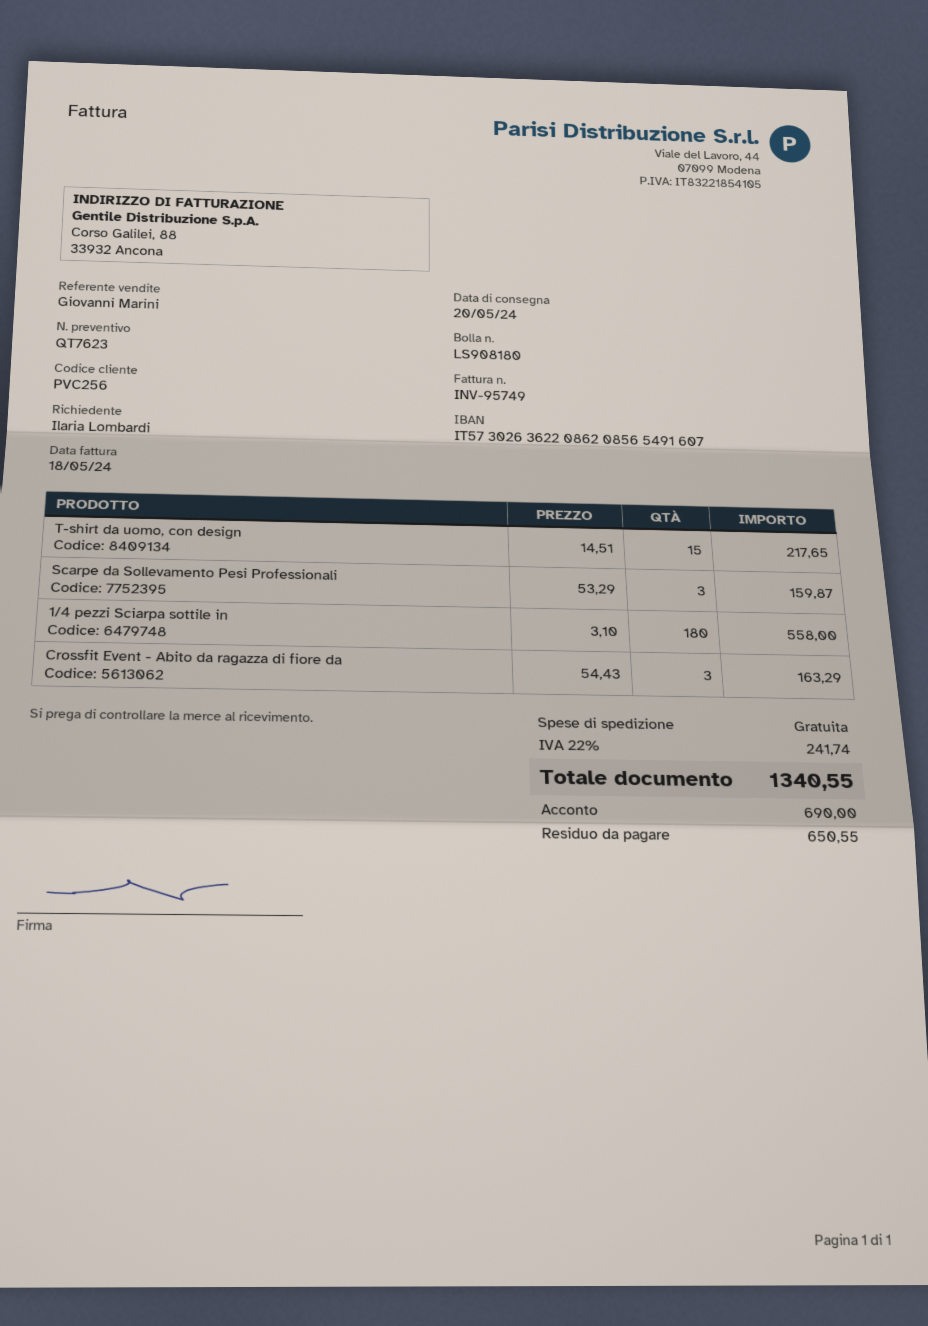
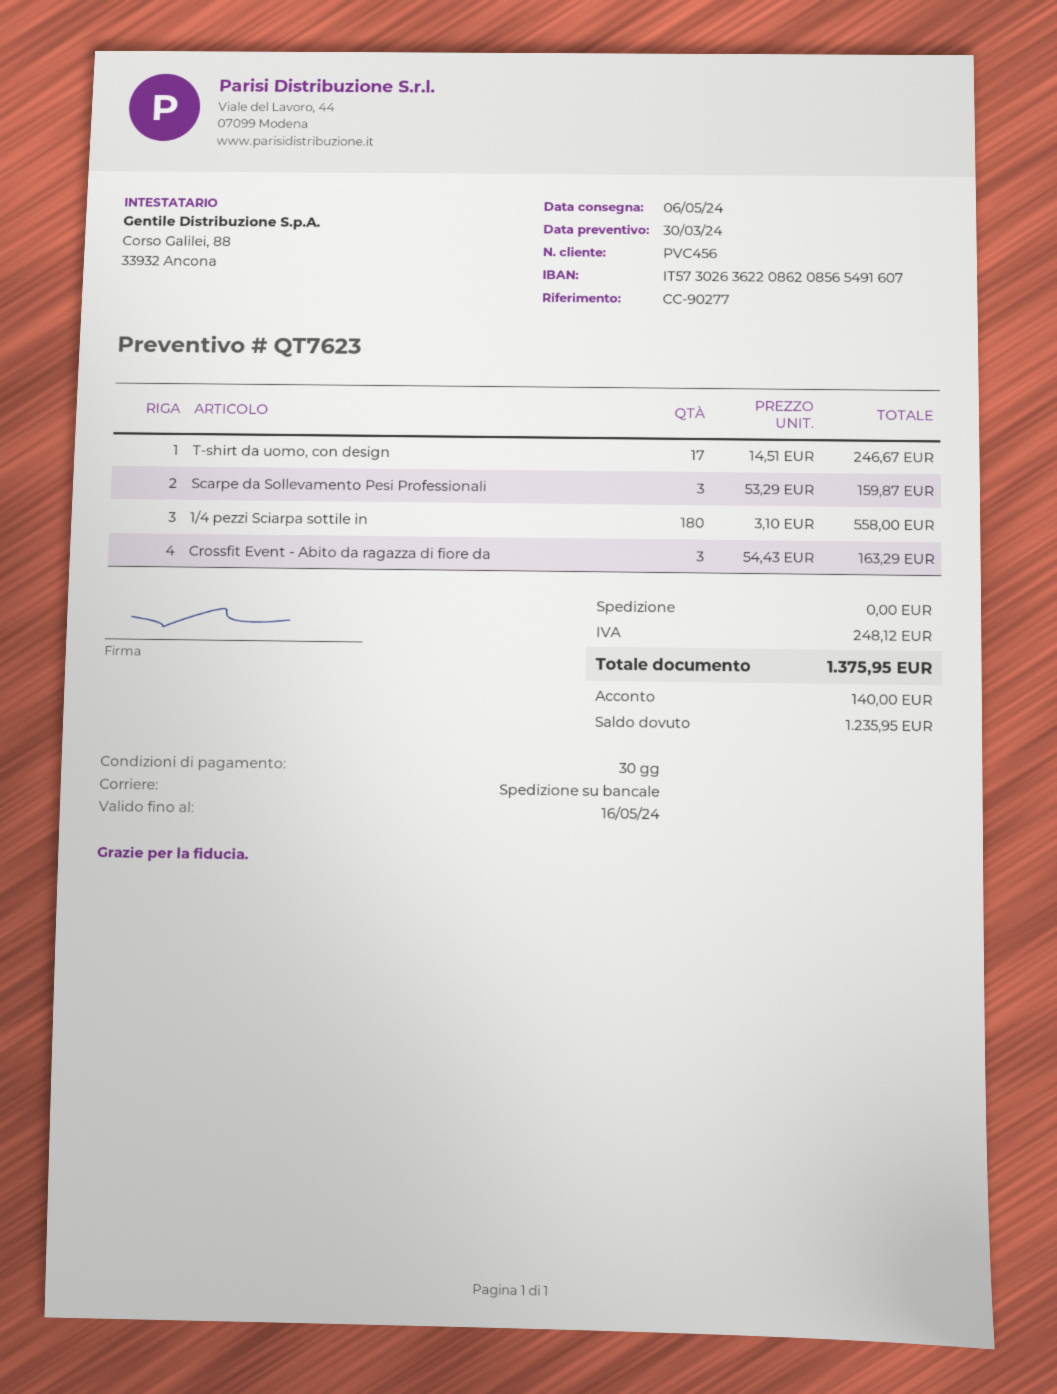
delivery date: 2024-05-20 -> 2024-05-06
customer number: PVC256 -> PVC456
T-shirt da uomo, con design: 15 x 14.51 = 217.65 -> 17 x 14.51 = 246.67
tax: 241.74 -> 248.12
total: 1340.55 -> 1375.95
deposit: 690.00 -> 140.00
balance: 650.55 -> 1235.95

